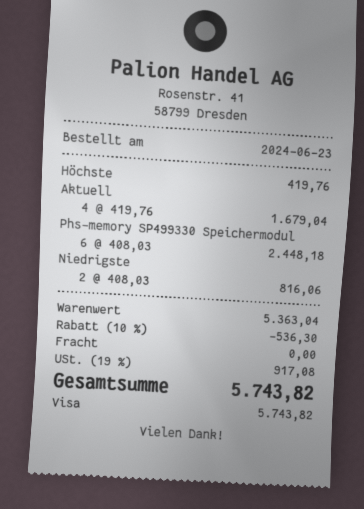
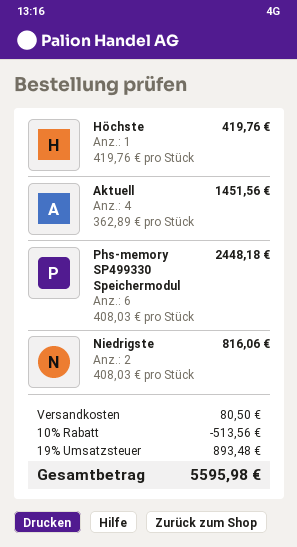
Aktuell: 4 x 419.76 = 1679.04 -> 4 x 362.89 = 1451.56
discount: 10% = 536.30 -> 10% = 513.56
shipping: 0.00 -> 80.50
tax: 19% = 917.08 -> 19% = 893.48
total: 5743.82 -> 5595.98

